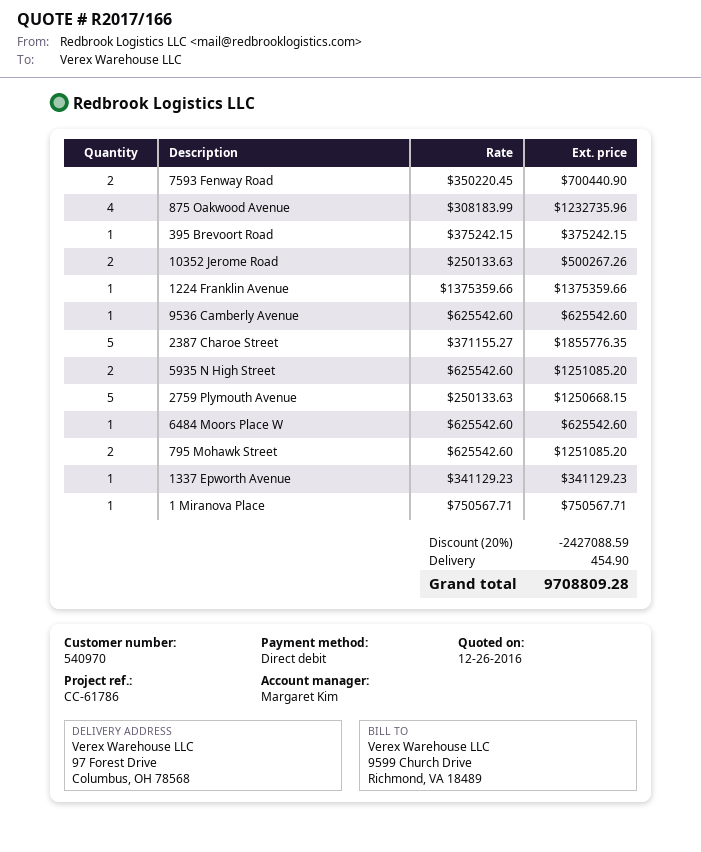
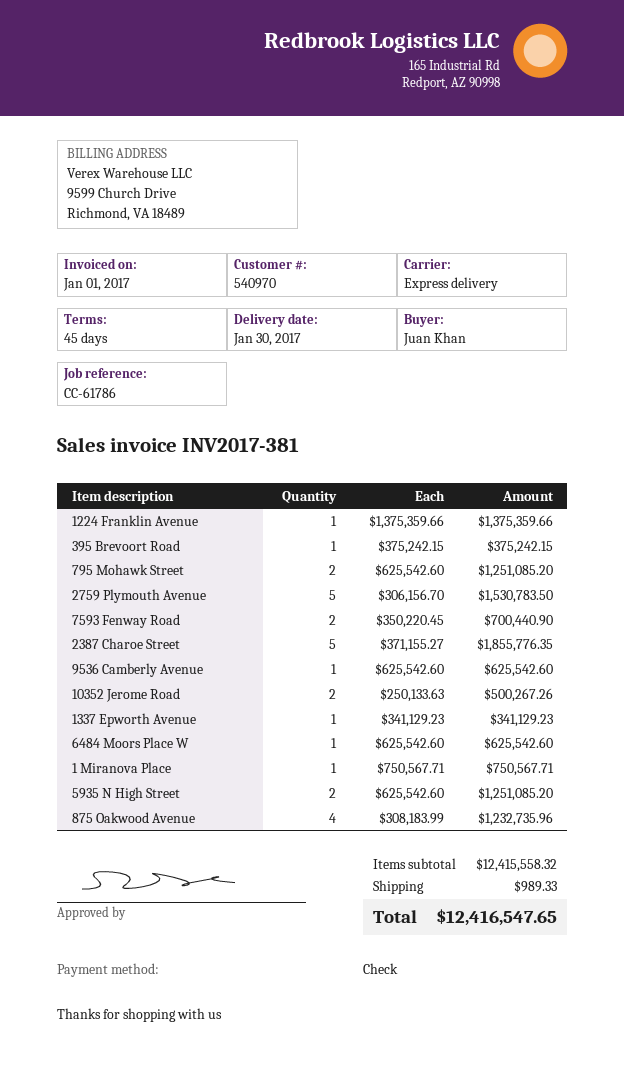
payment method: direct debit -> cheque
2759 Plymouth Avenue: 5 x 250133.63 = 1250668.15 -> 5 x 306156.70 = 1530783.50
discount: 20% = 2427088.59 -> none
shipping: 454.90 -> 989.33
total: 9708809.28 -> 12416547.65

